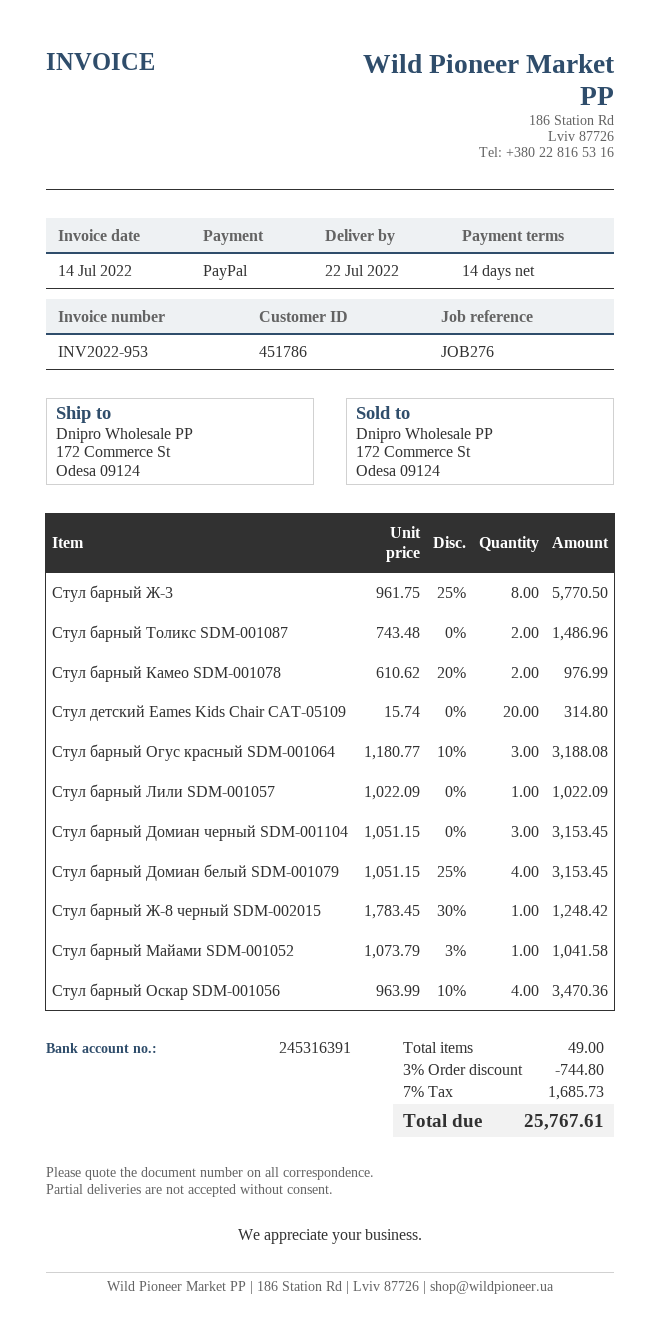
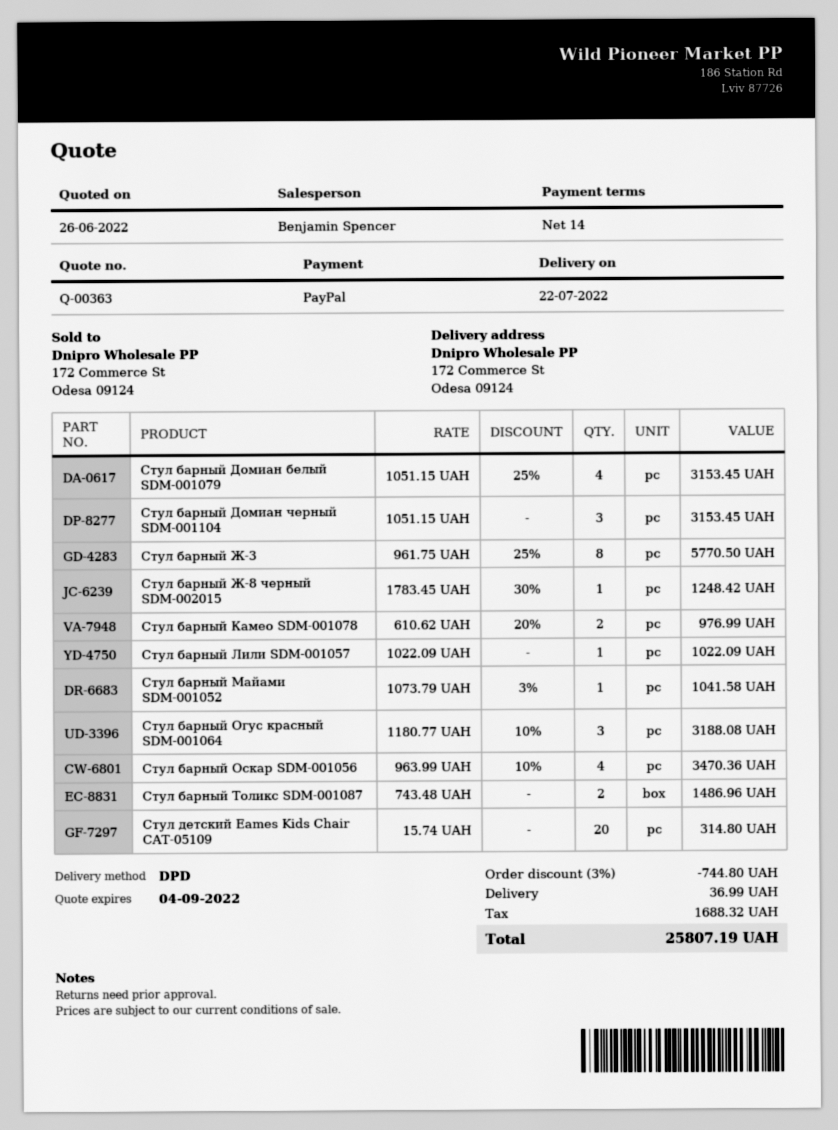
shipping: none -> 36.99
tax: 1685.73 -> 1688.32
total: 25767.61 -> 25807.19

